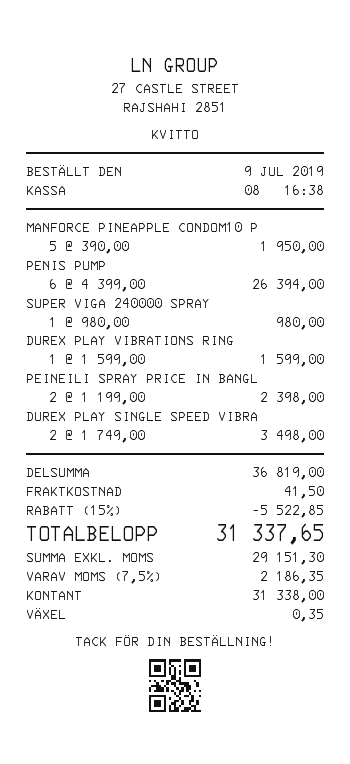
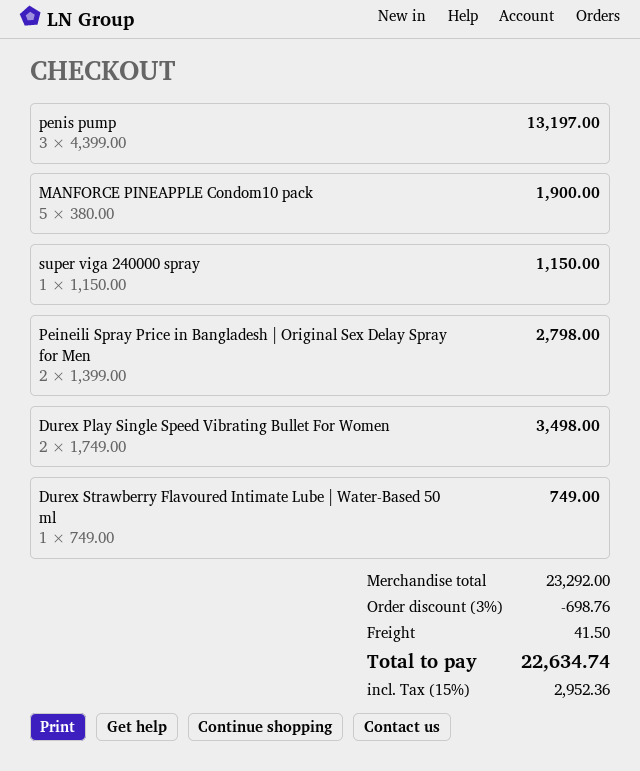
MANFORCE PINEAPPLE CONDOM10 P: 5 x 390.00 = 1950.00 -> 5 x 380.00 = 1900.00
PENIS PUMP: 6 x 4399.00 = 26394.00 -> 3 x 4399.00 = 13197.00
SUPER VIGA 240000 SPRAY: 1 x 980.00 = 980.00 -> 1 x 1150.00 = 1150.00
DUREX PLAY VIBRATIONS RING: 1 x 1599.00 = 1599.00 -> none
PEINEILI SPRAY PRICE IN BANGL: 2 x 1199.00 = 2398.00 -> 2 x 1399.00 = 2798.00
Durex Strawberry Flavoured Intimate Lube | Water-Based 50 ml: none -> 1 x 749.00 = 749.00
subtotal: 36819.00 -> 23292.00
discount: 15% = 5522.85 -> 3% = 698.76
tax: 7.5% = 2186.35 -> 15% = 2952.36
total: 31337.65 -> 22634.74

